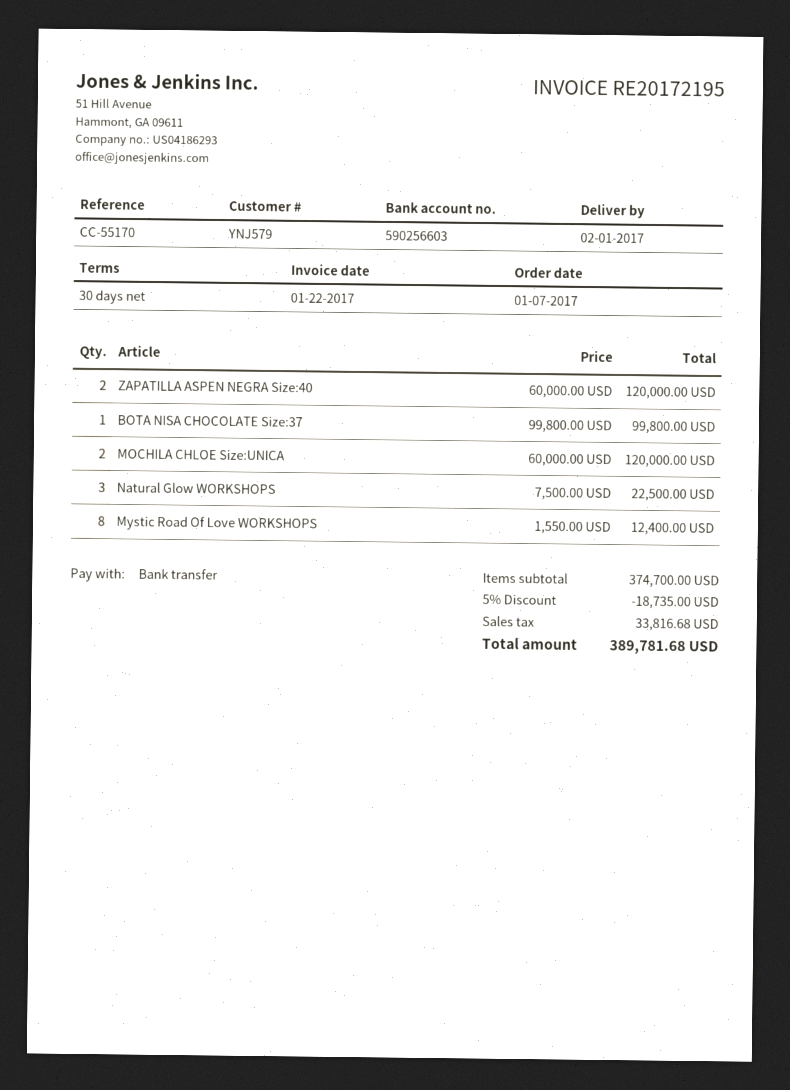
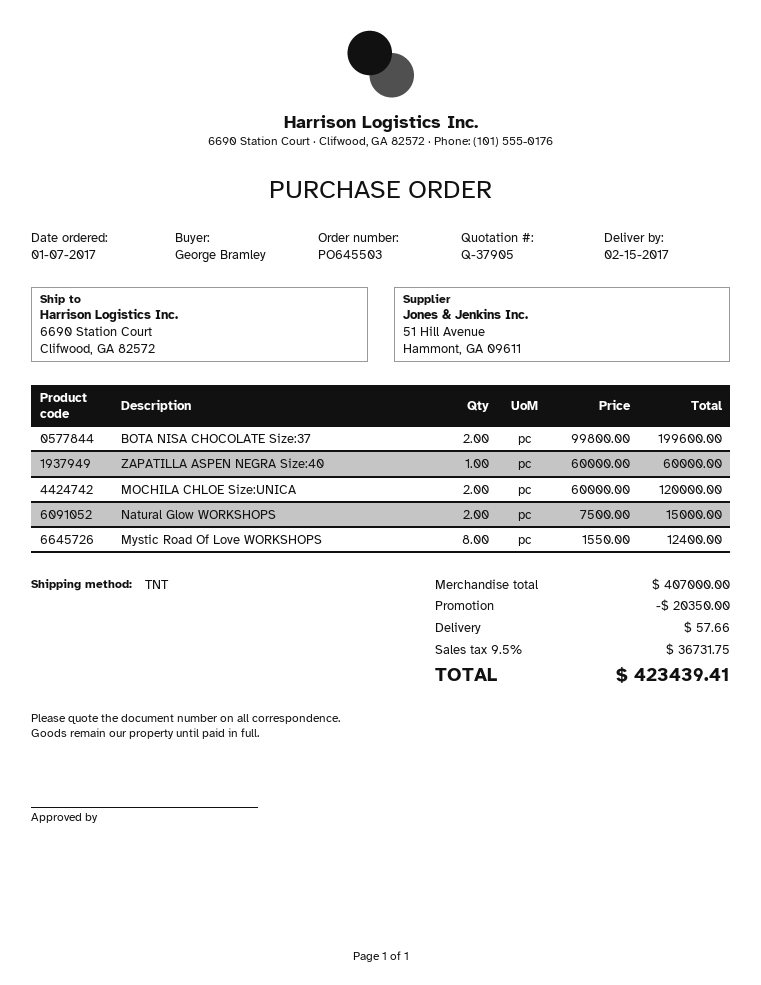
delivery date: 2017-02-01 -> 2017-02-15
ZAPATILLA ASPEN NEGRA Size:40: 2 x 60000.00 = 120000.00 -> 1 x 60000.00 = 60000.00
BOTA NISA CHOCOLATE Size:37: 1 x 99800.00 = 99800.00 -> 2 x 99800.00 = 199600.00
Natural Glow WORKSHOPS: 3 x 7500.00 = 22500.00 -> 2 x 7500.00 = 15000.00
subtotal: 374700.00 -> 407000.00
discount: 18735.00 -> 20350.00
shipping: none -> 57.66
tax: 33816.68 -> 36731.75
total: 389781.68 -> 423439.41

